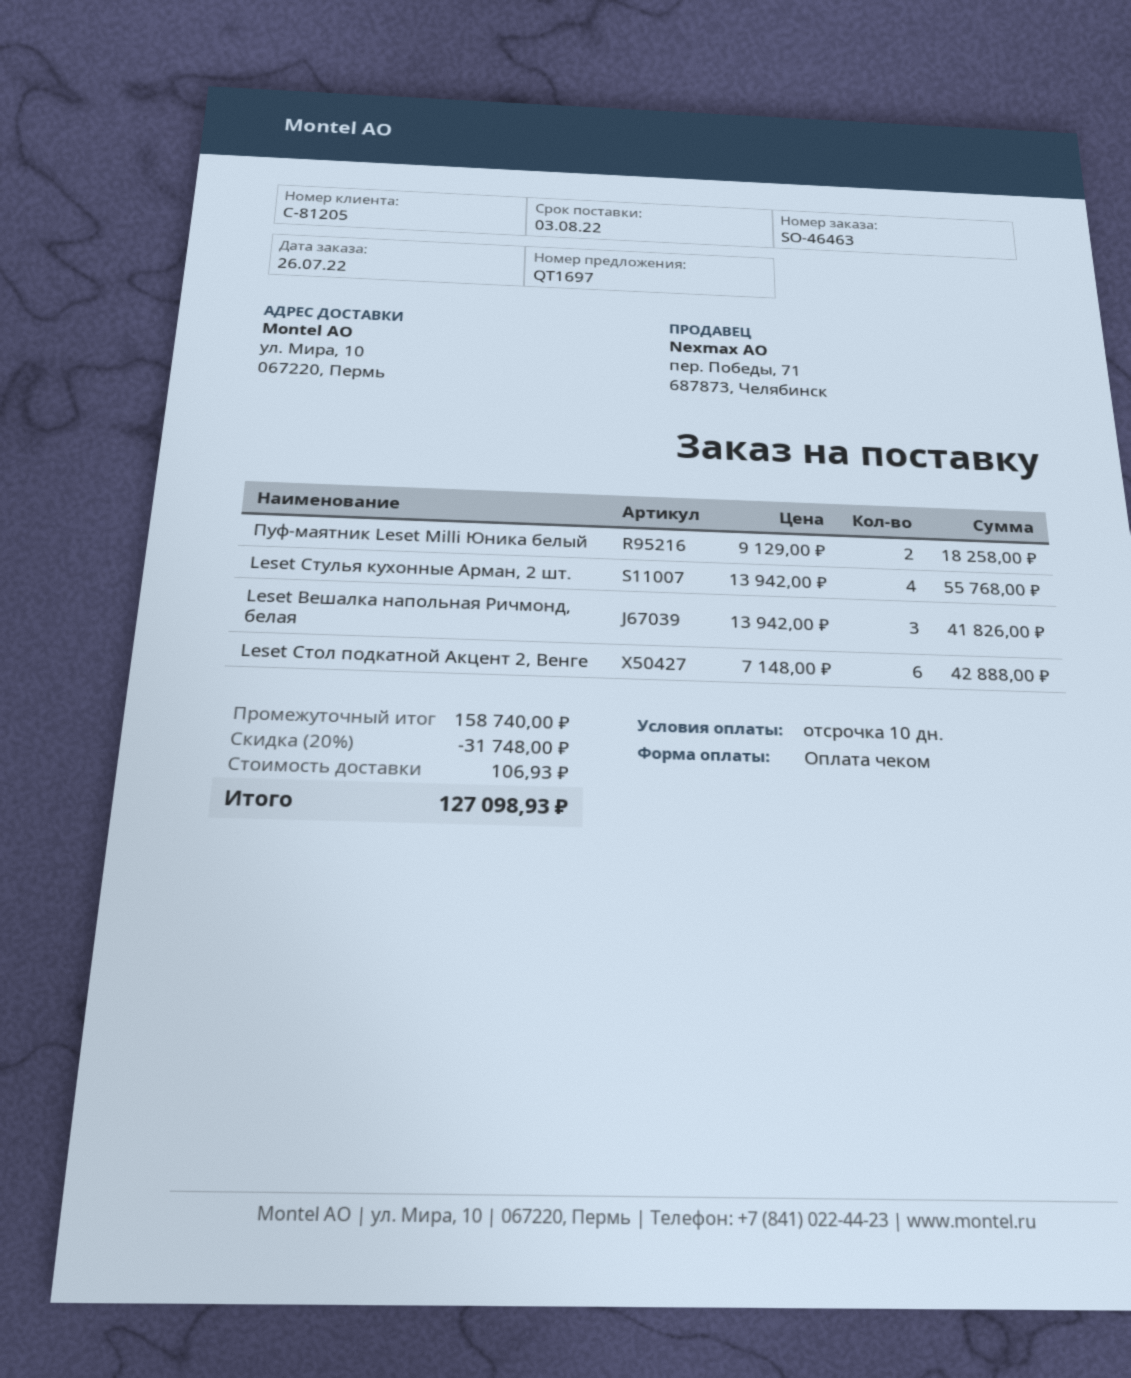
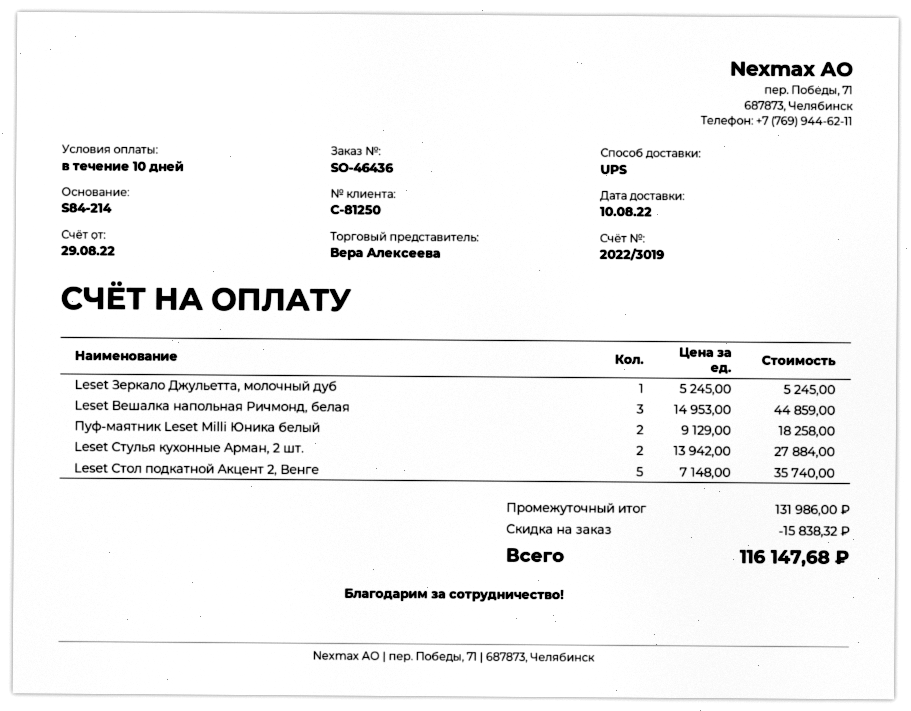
order number: SO-46463 -> SO-46436
delivery date: 2022-08-03 -> 2022-08-10
customer number: C-81205 -> C-81250
Leset Стулья кухонные Арман, 2 шт.: 4 x 13942.00 = 55768.00 -> 2 x 13942.00 = 27884.00
Leset Вешалка напольная Ричмонд, белая: 3 x 13942.00 = 41826.00 -> 3 x 14953.00 = 44859.00
Leset Стол подкатной Акцент 2, Венге: 6 x 7148.00 = 42888.00 -> 5 x 7148.00 = 35740.00
Leset Зеркало Джульетта, молочный дуб: none -> 1 x 5245.00 = 5245.00
subtotal: 158740.00 -> 131986.00
discount: 31748.00 -> 15838.32
shipping: 106.93 -> none
total: 127098.93 -> 116147.68

